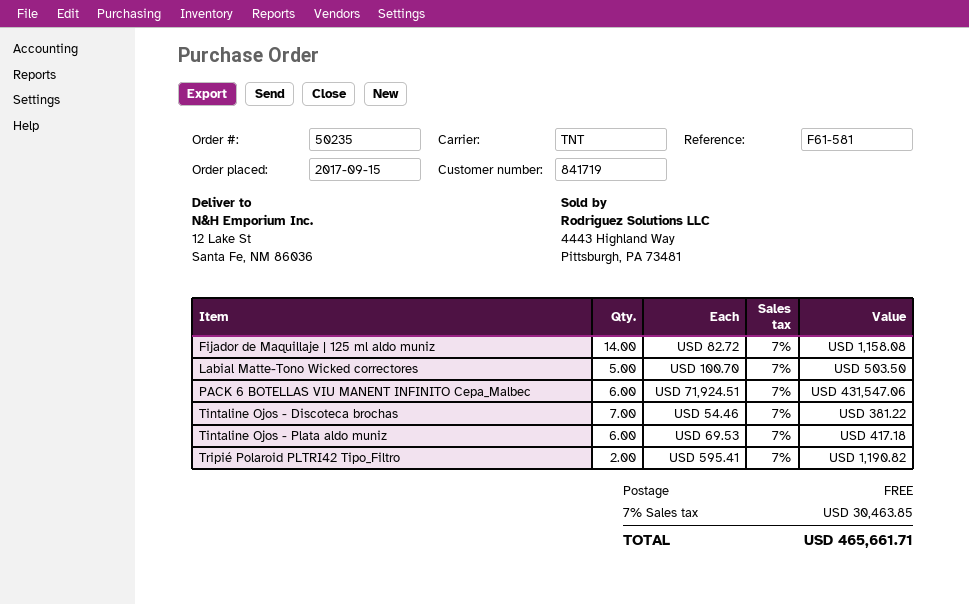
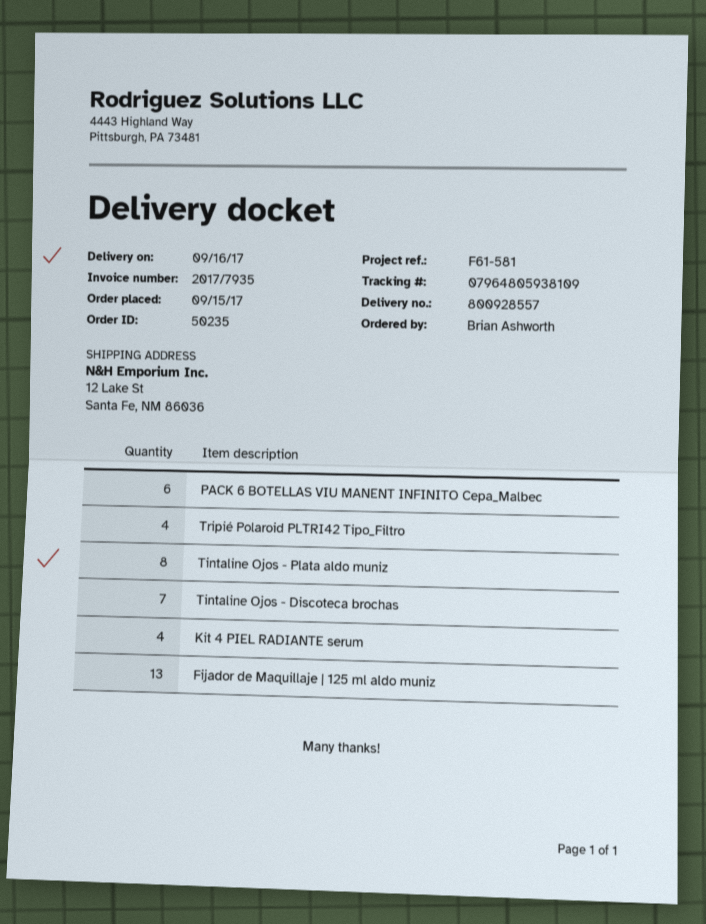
Fijador de Maquillaje | 125 ml aldo muniz: 14 -> 13
Labial Matte-Tono Wicked correctores: 5 -> none
Tintaline Ojos - Plata aldo muniz: 6 -> 8
Tripié Polaroid PLTRI42 Tipo_Filtro: 2 -> 4
Kit 4 PIEL RADIANTE serum: none -> 4

